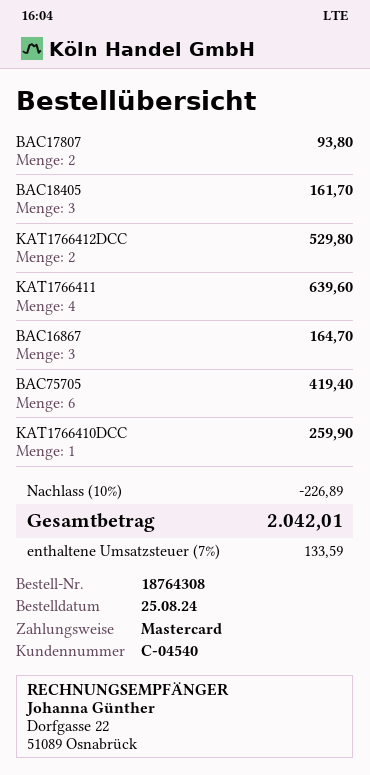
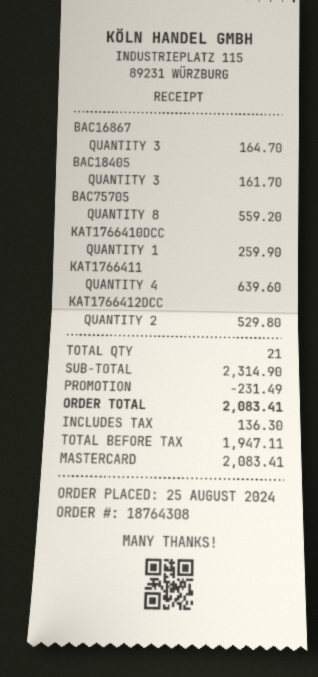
BAC17807: 2 for 93.80 -> none
BAC75705: 6 for 419.40 -> 8 for 559.20
discount: 226.89 -> 231.49
tax: 133.59 -> 136.30
total: 2042.01 -> 2083.41

